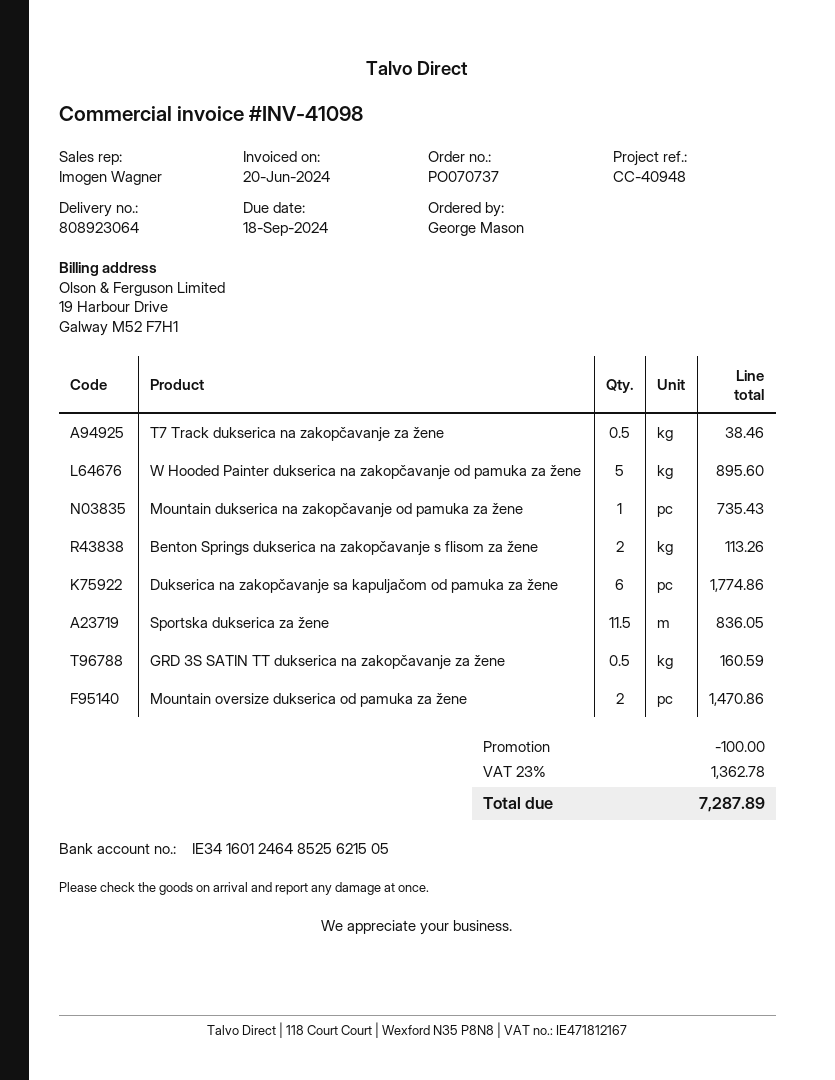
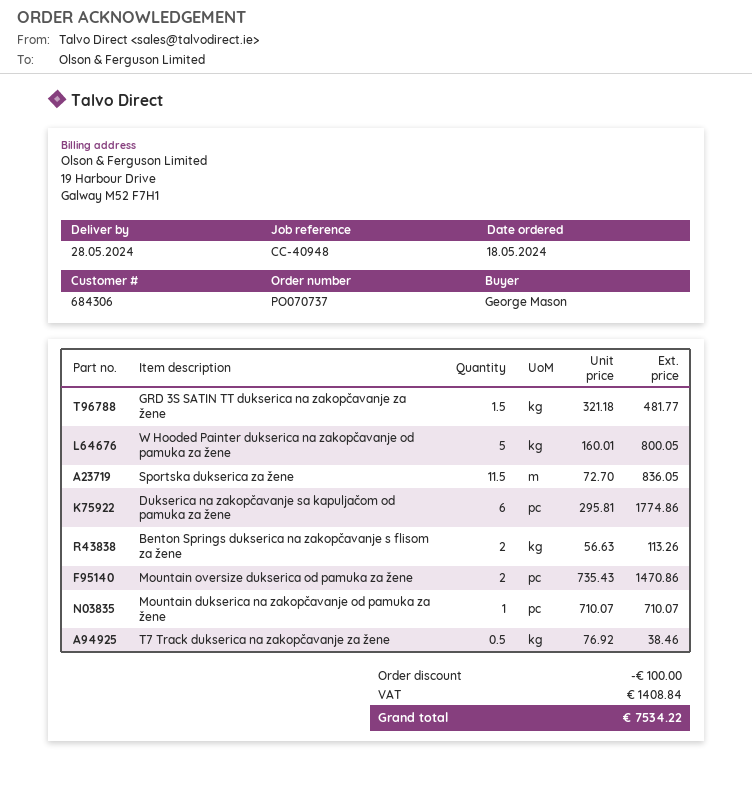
W Hooded Painter dukserica na zakopčavanje od pamuka za žene: 5 for 895.60 -> 5 for 800.05
Mountain dukserica na zakopčavanje od pamuka za žene: 1 for 735.43 -> 1 for 710.07
GRD 3S SATIN TT dukserica na zakopčavanje za žene: 0.5 for 160.59 -> 1.5 for 481.77
tax: 1362.78 -> 1408.84
total: 7287.89 -> 7534.22

